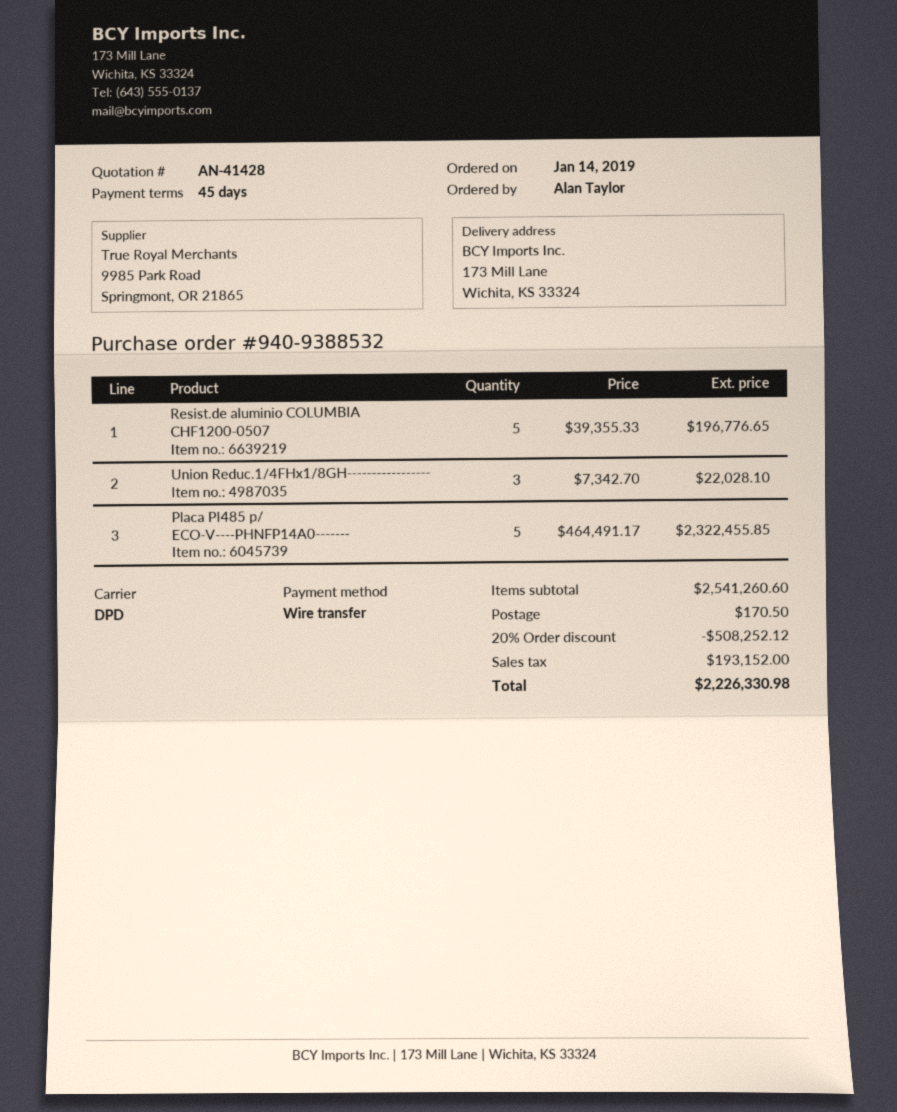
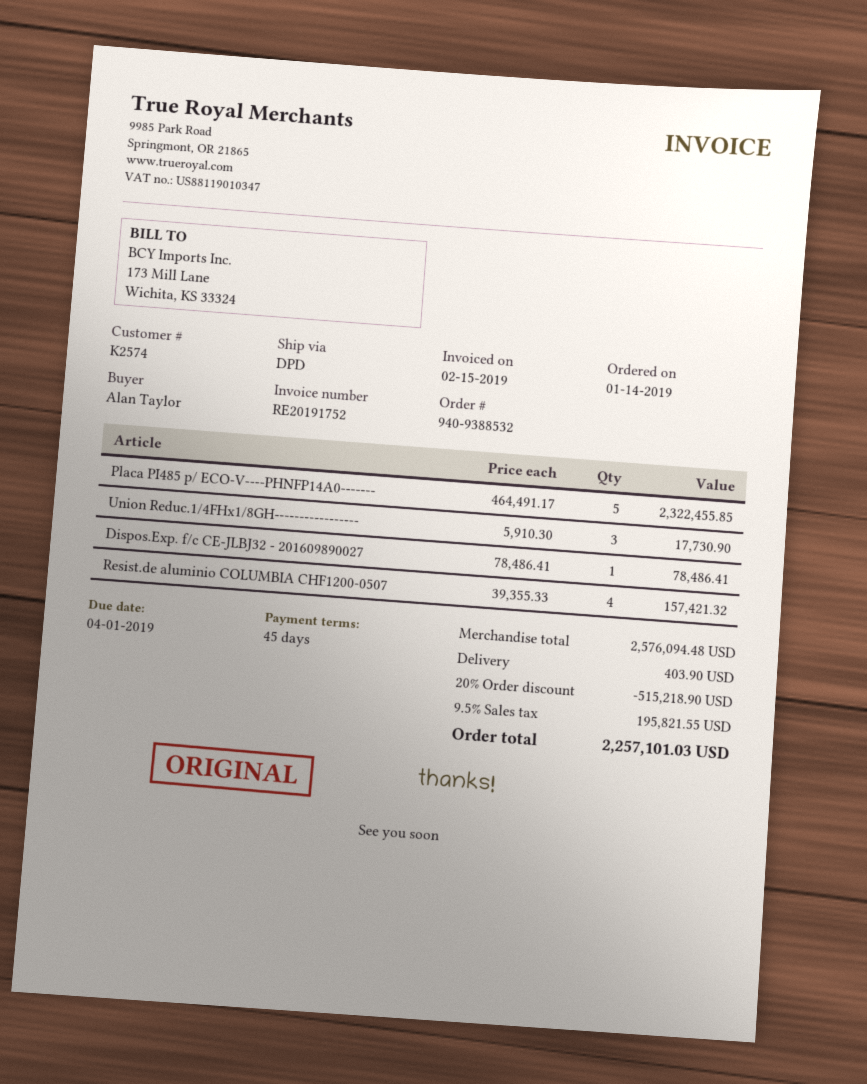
Resist.de aluminio COLUMBIA CHF1200-0507: 5 x 39355.33 = 196776.65 -> 4 x 39355.33 = 157421.32
Union Reduc.1/4FHx1/8GH-----------------: 3 x 7342.70 = 22028.10 -> 3 x 5910.30 = 17730.90
Dispos.Exp. f/c CE-JLBJ32 - 201609890027: none -> 1 x 78486.41 = 78486.41
subtotal: 2541260.60 -> 2576094.48
discount: 20% = 508252.12 -> 20% = 515218.90
shipping: 170.50 -> 403.90
tax: 193152.00 -> 195821.55
total: 2226330.98 -> 2257101.03

